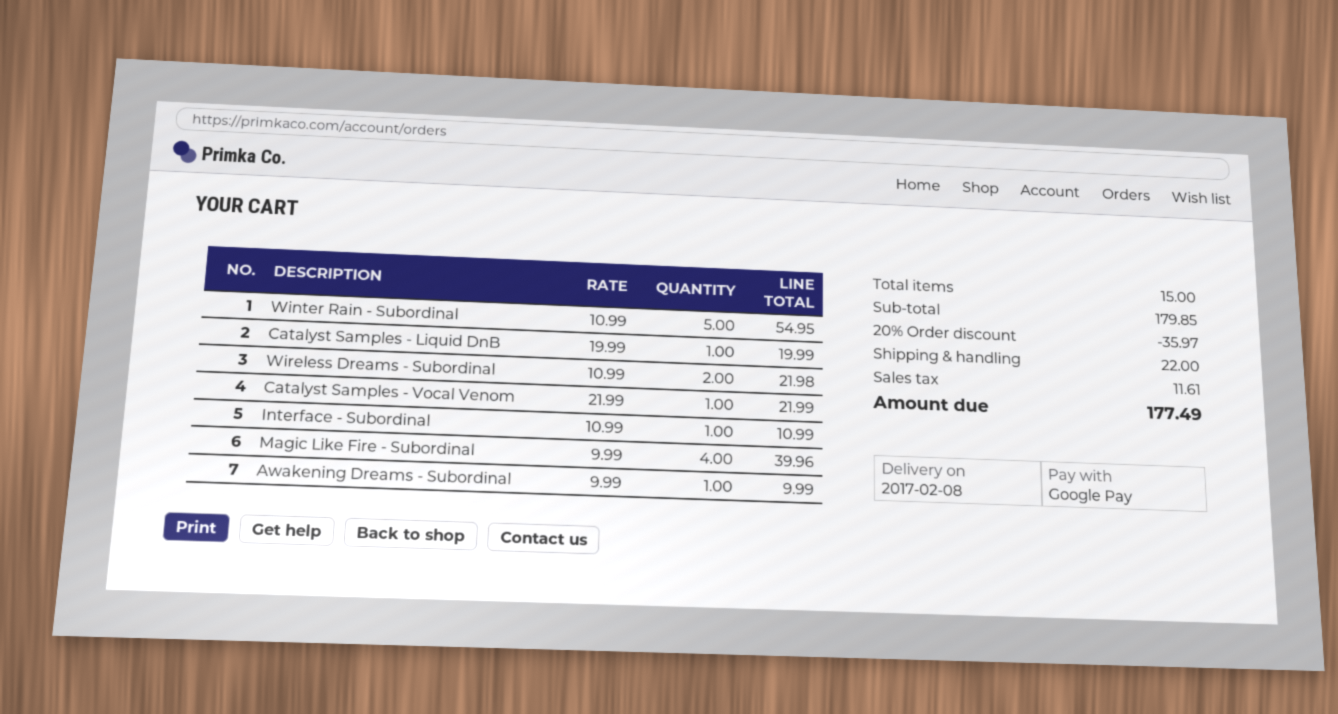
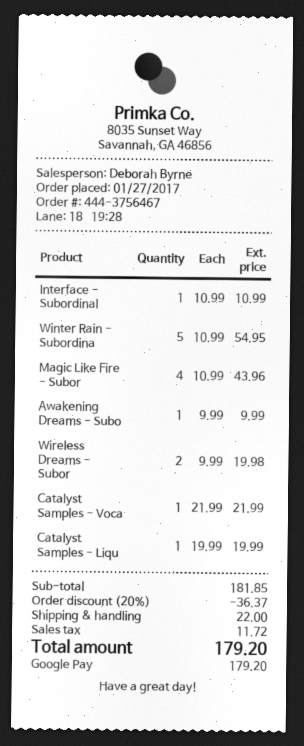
Wireless Dreams - Subordinal: 2 x 10.99 = 21.98 -> 2 x 9.99 = 19.98
Magic Like Fire - Subordinal: 4 x 9.99 = 39.96 -> 4 x 10.99 = 43.96
subtotal: 179.85 -> 181.85
discount: 20% = 35.97 -> 20% = 36.37
tax: 11.61 -> 11.72
total: 177.49 -> 179.20

